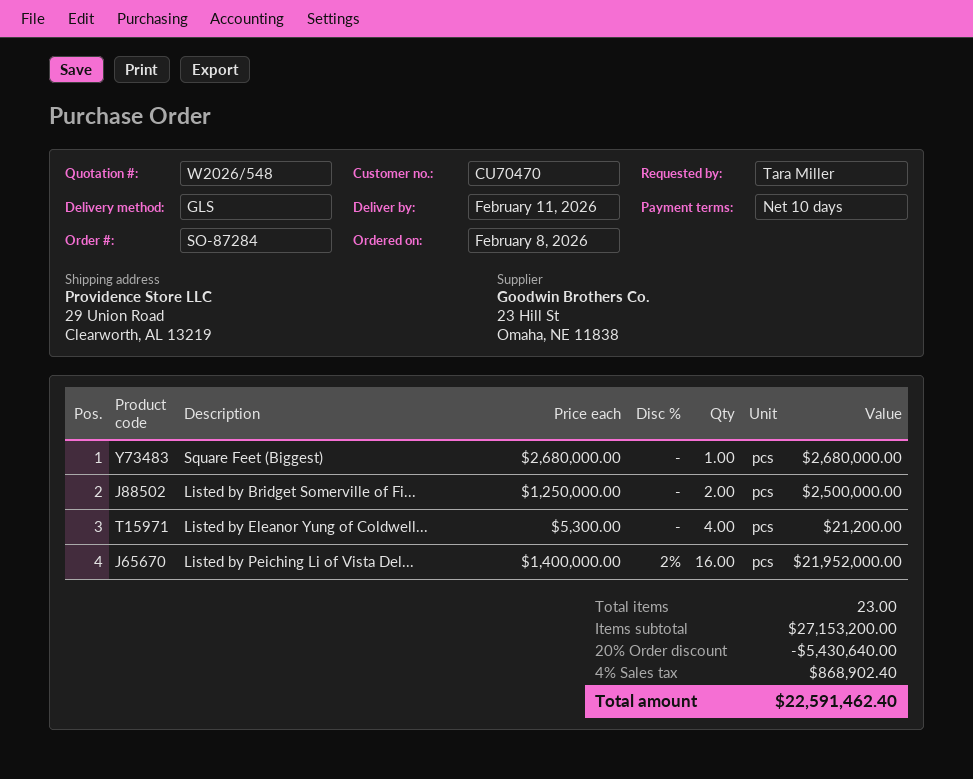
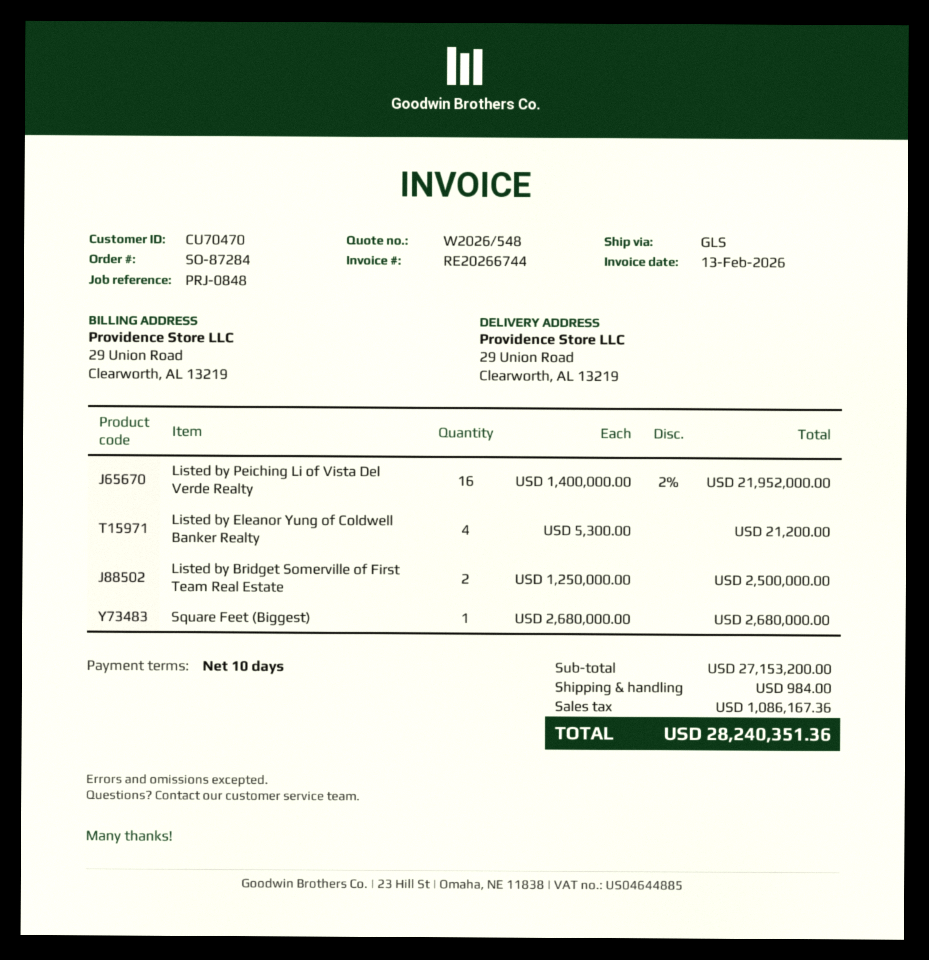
discount: 20% = 5430640.00 -> none
shipping: none -> 984.00
tax: 868902.40 -> 1086167.36
total: 22591462.40 -> 28240351.36

